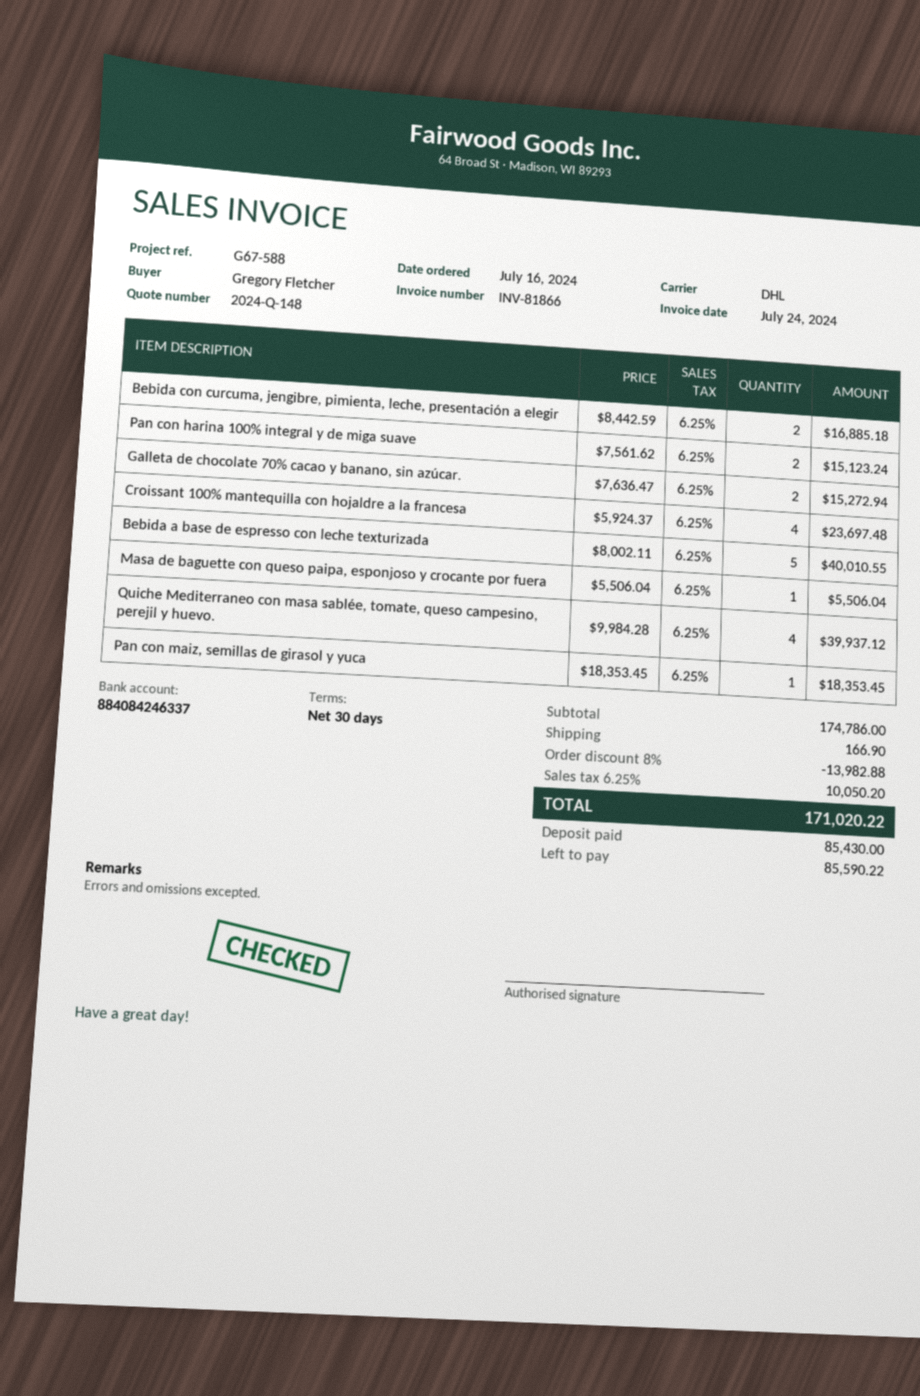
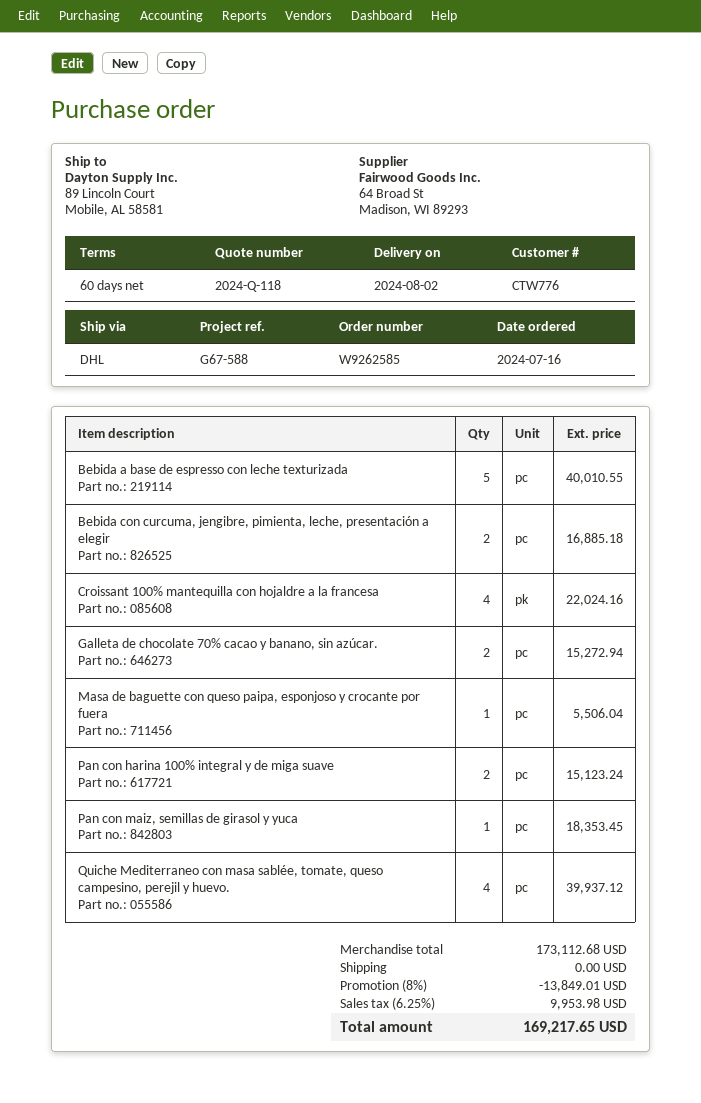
quote number: 2024-Q-148 -> 2024-Q-118
payment terms: 30 days -> 60 days
Croissant 100% mantequilla con hojaldre a la francesa: 4 for 23697.48 -> 4 for 22024.16
subtotal: 174786.00 -> 173112.68
discount: 8% = 13982.88 -> 8% = 13849.01
shipping: 166.90 -> 0.00
tax: 6.25% = 10050.20 -> 6.25% = 9953.98
total: 171020.22 -> 169217.65

